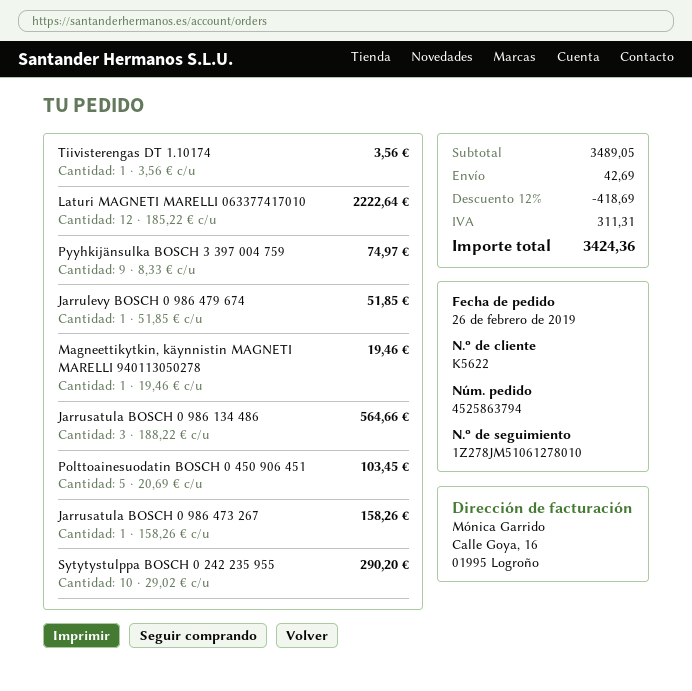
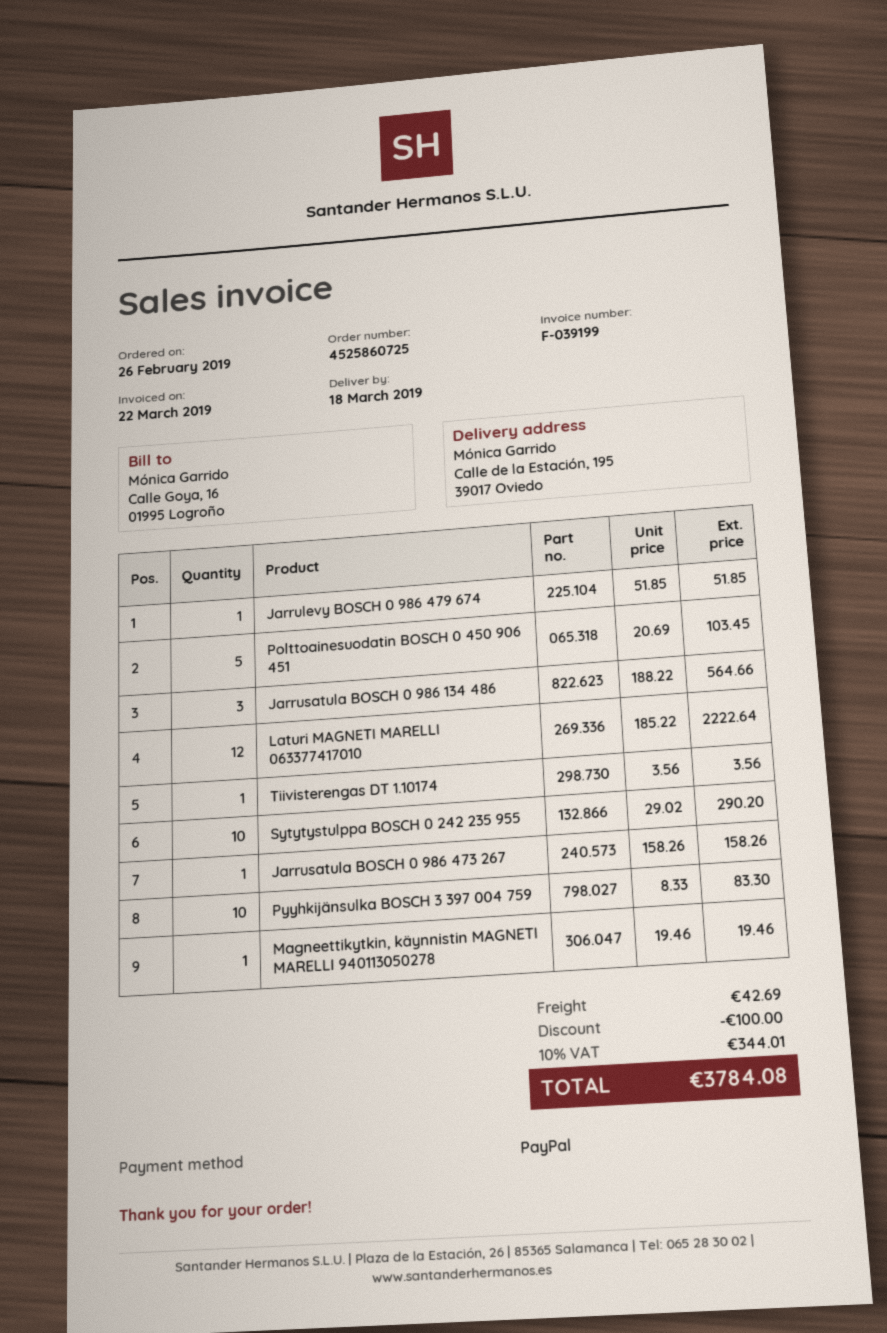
order number: 4525863794 -> 4525860725
Pyyhkijänsulka BOSCH 3 397 004 759: 9 x 8.33 = 74.97 -> 10 x 8.33 = 83.30
discount: 418.69 -> 100.00
tax: 311.31 -> 344.01
total: 3424.36 -> 3784.08

